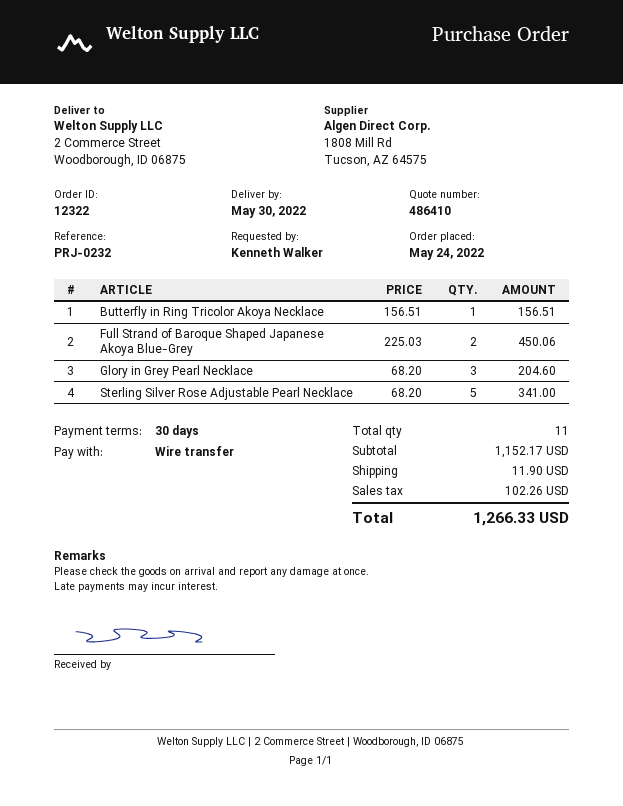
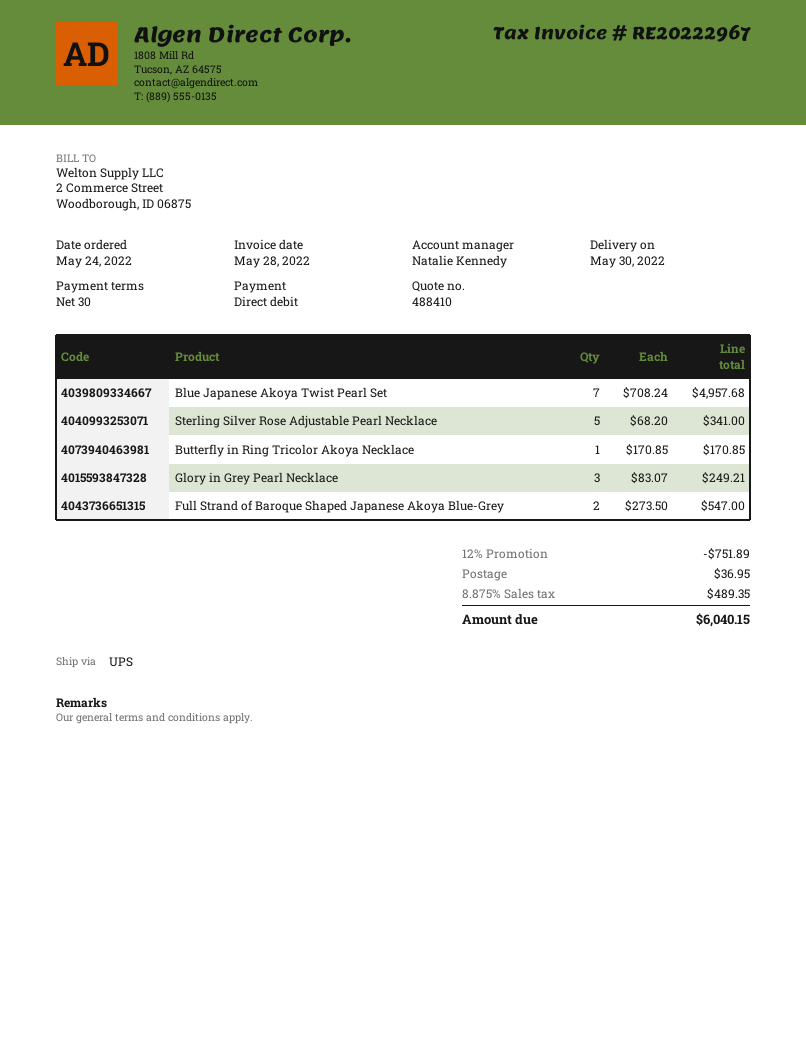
quote number: 486410 -> 488410
payment method: bank transfer -> direct debit
Butterfly in Ring Tricolor Akoya Necklace: 1 x 156.51 = 156.51 -> 1 x 170.85 = 170.85
Full Strand of Baroque Shaped Japanese Akoya Blue-Grey: 2 x 225.03 = 450.06 -> 2 x 273.50 = 547.00
Glory in Grey Pearl Necklace: 3 x 68.20 = 204.60 -> 3 x 83.07 = 249.21
Blue Japanese Akoya Twist Pearl Set: none -> 7 x 708.24 = 4957.68
discount: none -> 12% = 751.89
shipping: 11.90 -> 36.95
tax: 102.26 -> 489.35
total: 1266.33 -> 6040.15

